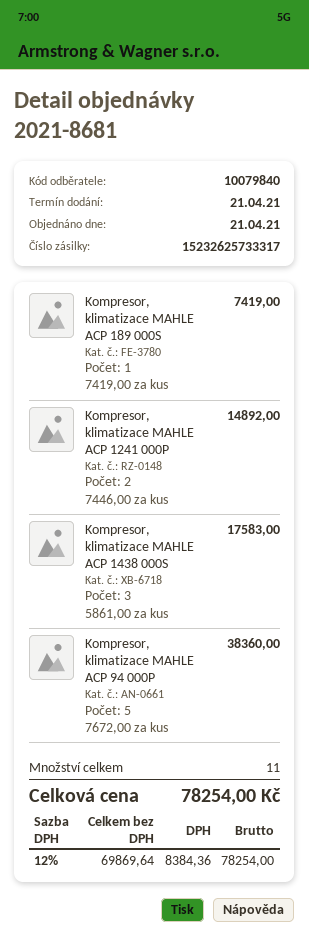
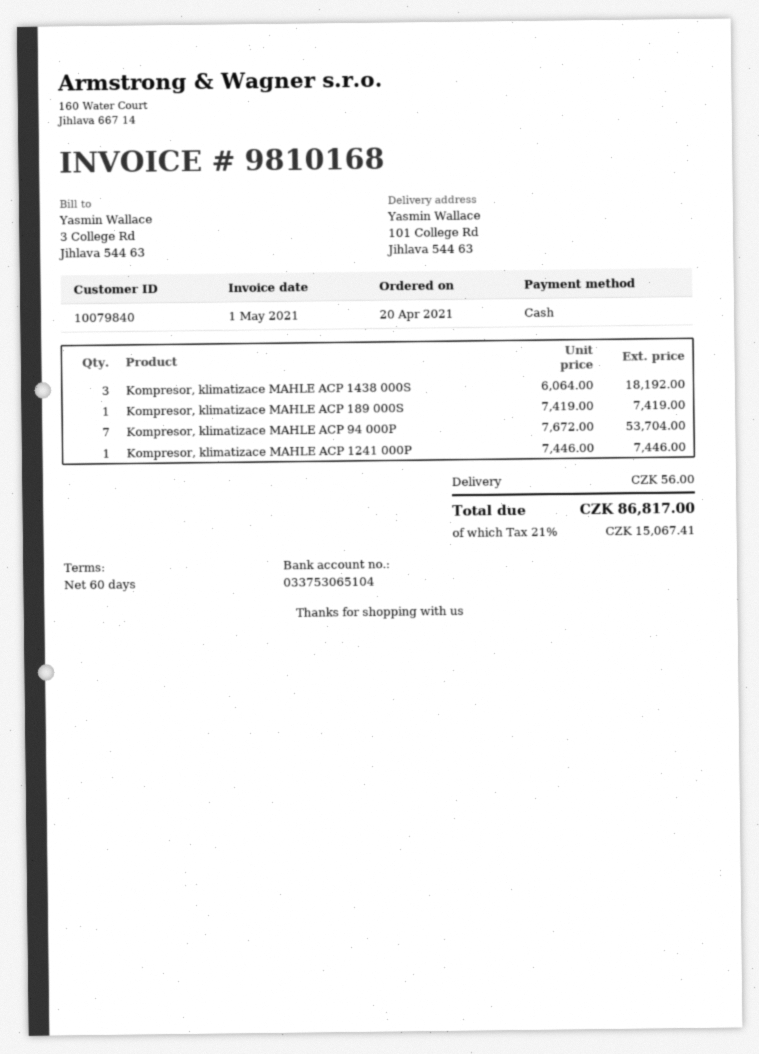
order date: 2021-04-21 -> 2021-04-20
Kompresor, klimatizace MAHLE ACP 1241 000P: 2 x 7446.00 = 14892.00 -> 1 x 7446.00 = 7446.00
Kompresor, klimatizace MAHLE ACP 1438 000S: 3 x 5861.00 = 17583.00 -> 3 x 6064.00 = 18192.00
Kompresor, klimatizace MAHLE ACP 94 000P: 5 x 7672.00 = 38360.00 -> 7 x 7672.00 = 53704.00
shipping: none -> 56.00
tax: 12% = 8384.36 -> 21% = 15067.41
total: 78254.00 -> 86817.00

